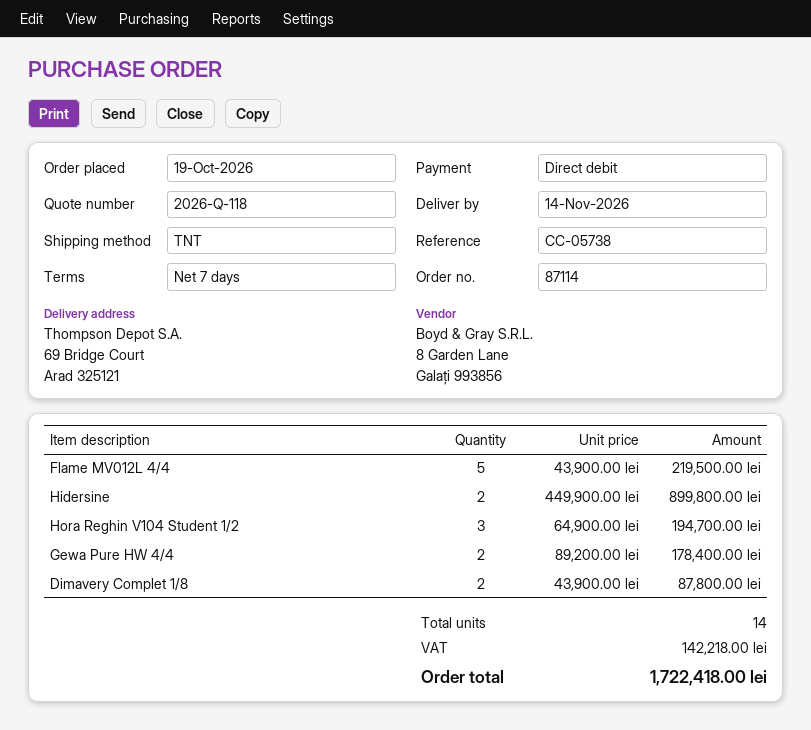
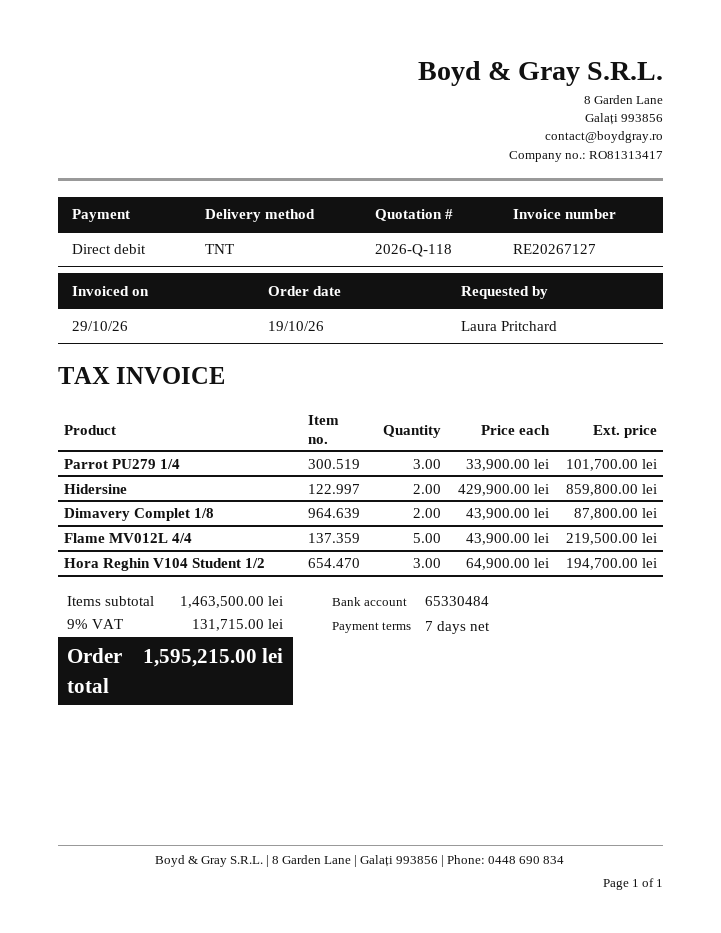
Hidersine: 2 x 449900.00 = 899800.00 -> 2 x 429900.00 = 859800.00
Gewa Pure HW 4/4: 2 x 89200.00 = 178400.00 -> none
Parrot PU279 1/4: none -> 3 x 33900.00 = 101700.00
tax: 142218.00 -> 131715.00
total: 1722418.00 -> 1595215.00

